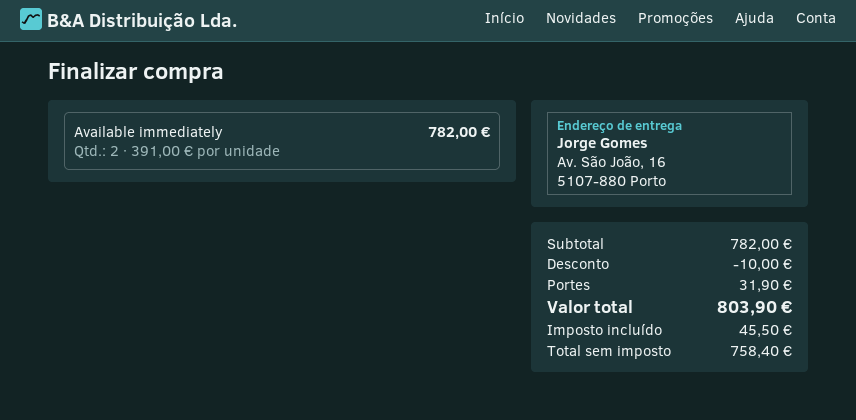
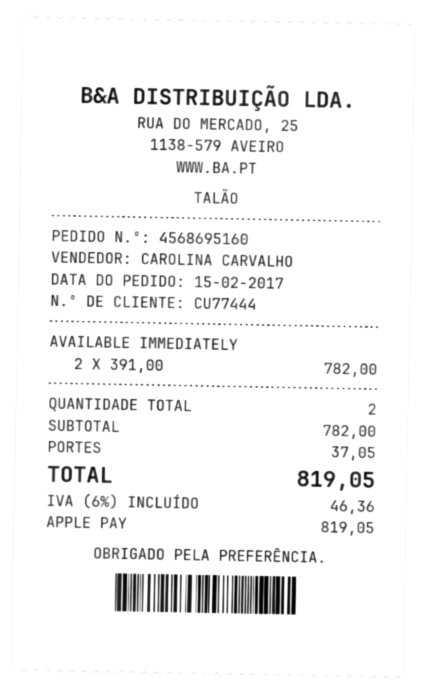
discount: 10.00 -> none
shipping: 31.90 -> 37.05
tax: 45.50 -> 46.36
total: 803.90 -> 819.05

